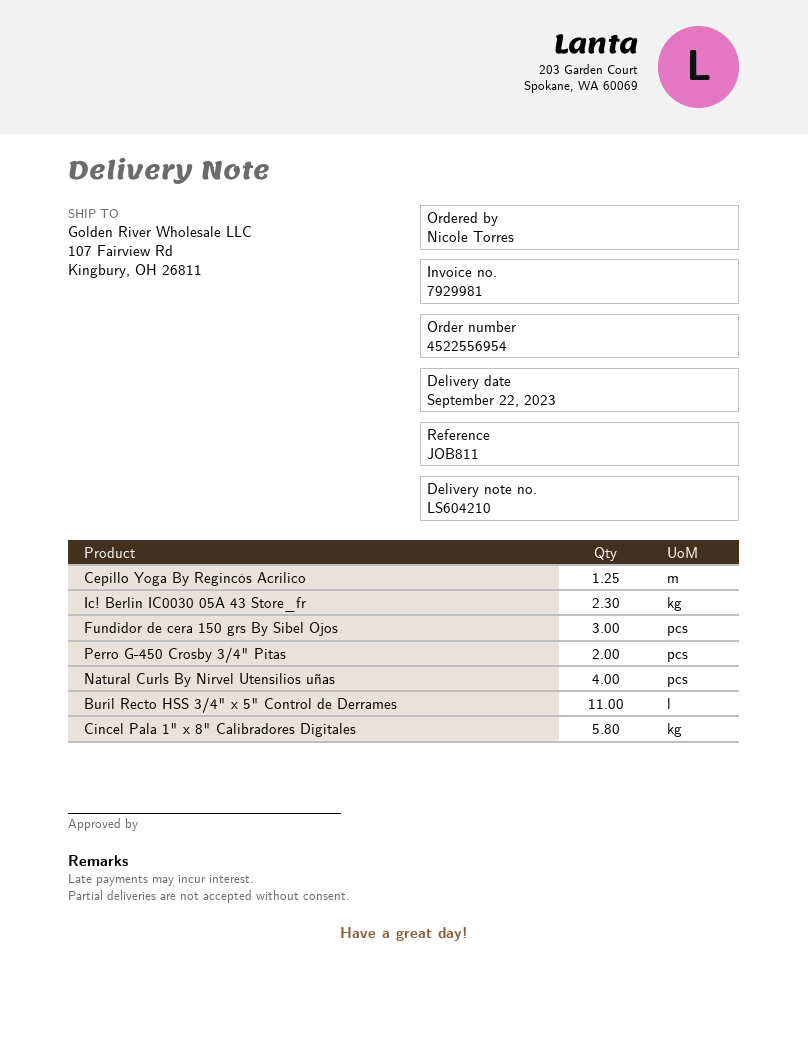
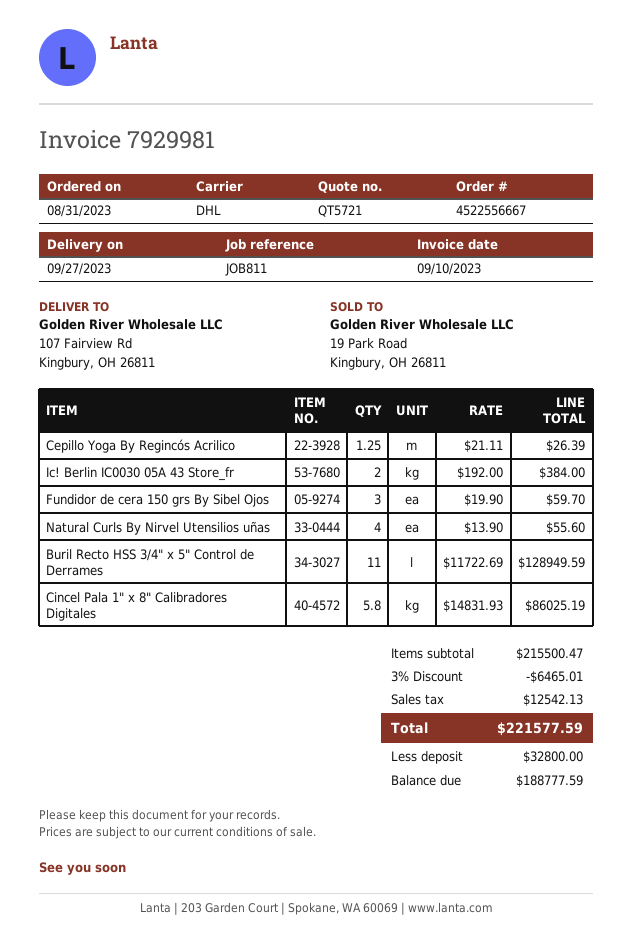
order number: 4522556954 -> 4522556667
delivery date: 2023-09-22 -> 2023-09-27
Ic! Berlin IC0030 05A 43 Store_fr: 2.3 -> 2
Perro G-450 Crosby 3/4" Pitas: 2 -> none

